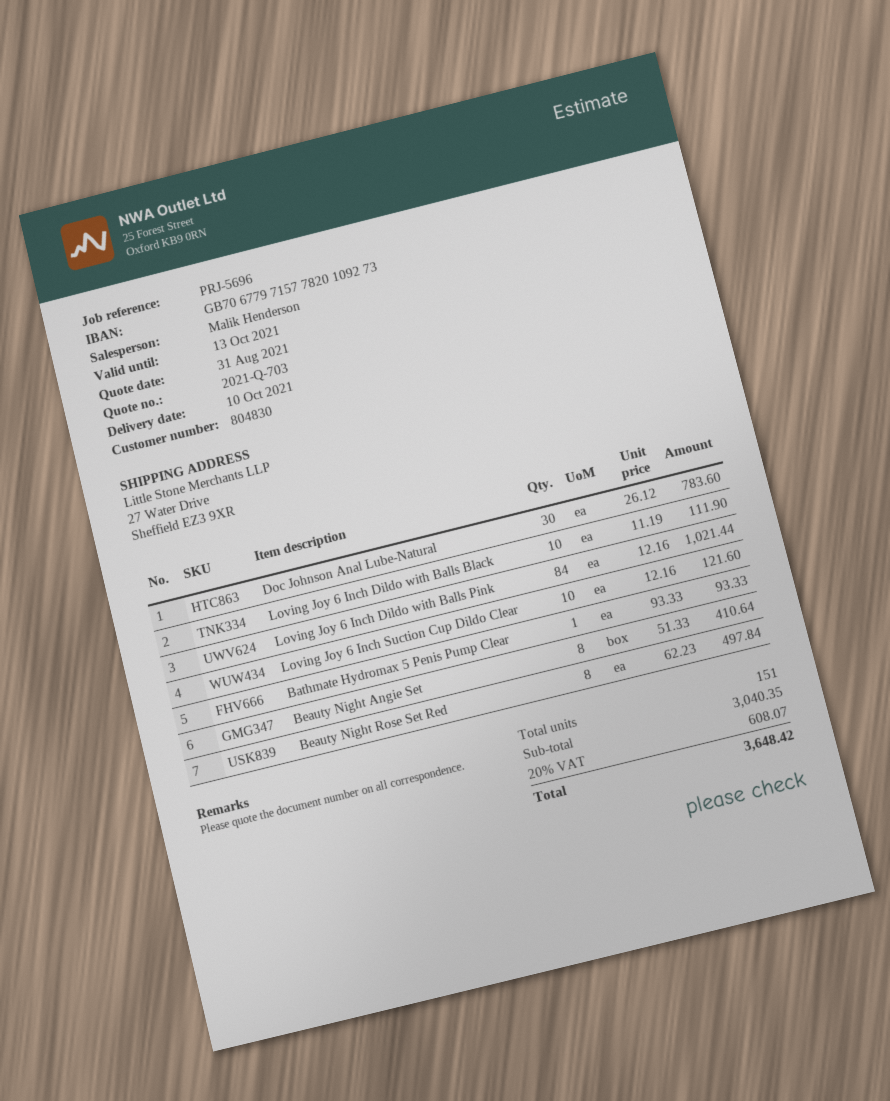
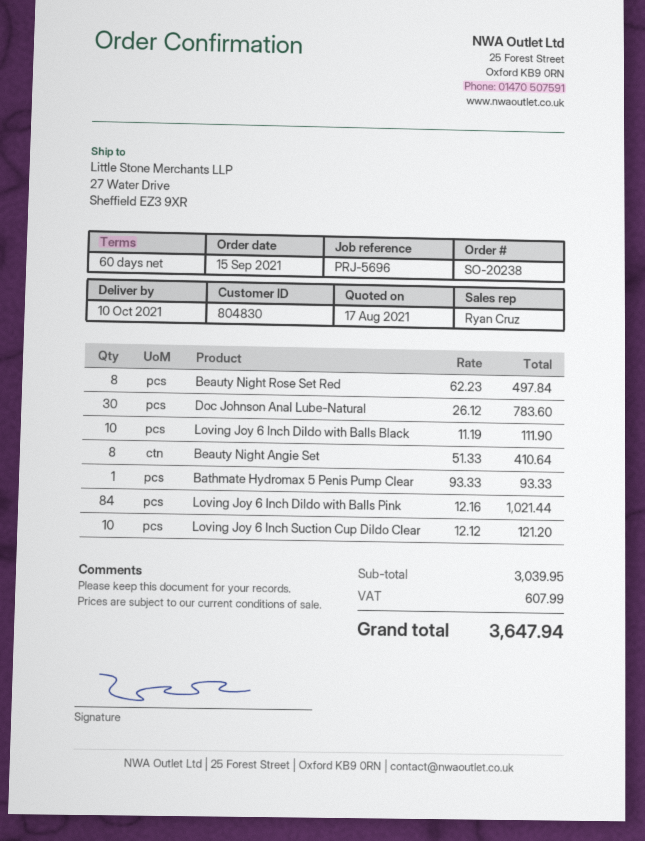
quote date: 2021-08-31 -> 2021-08-17
sales rep: Malik Henderson -> Ryan Cruz
Loving Joy 6 Inch Suction Cup Dildo Clear: 10 x 12.16 = 121.60 -> 10 x 12.12 = 121.20
subtotal: 3040.35 -> 3039.95
tax: 608.07 -> 607.99
total: 3648.42 -> 3647.94

